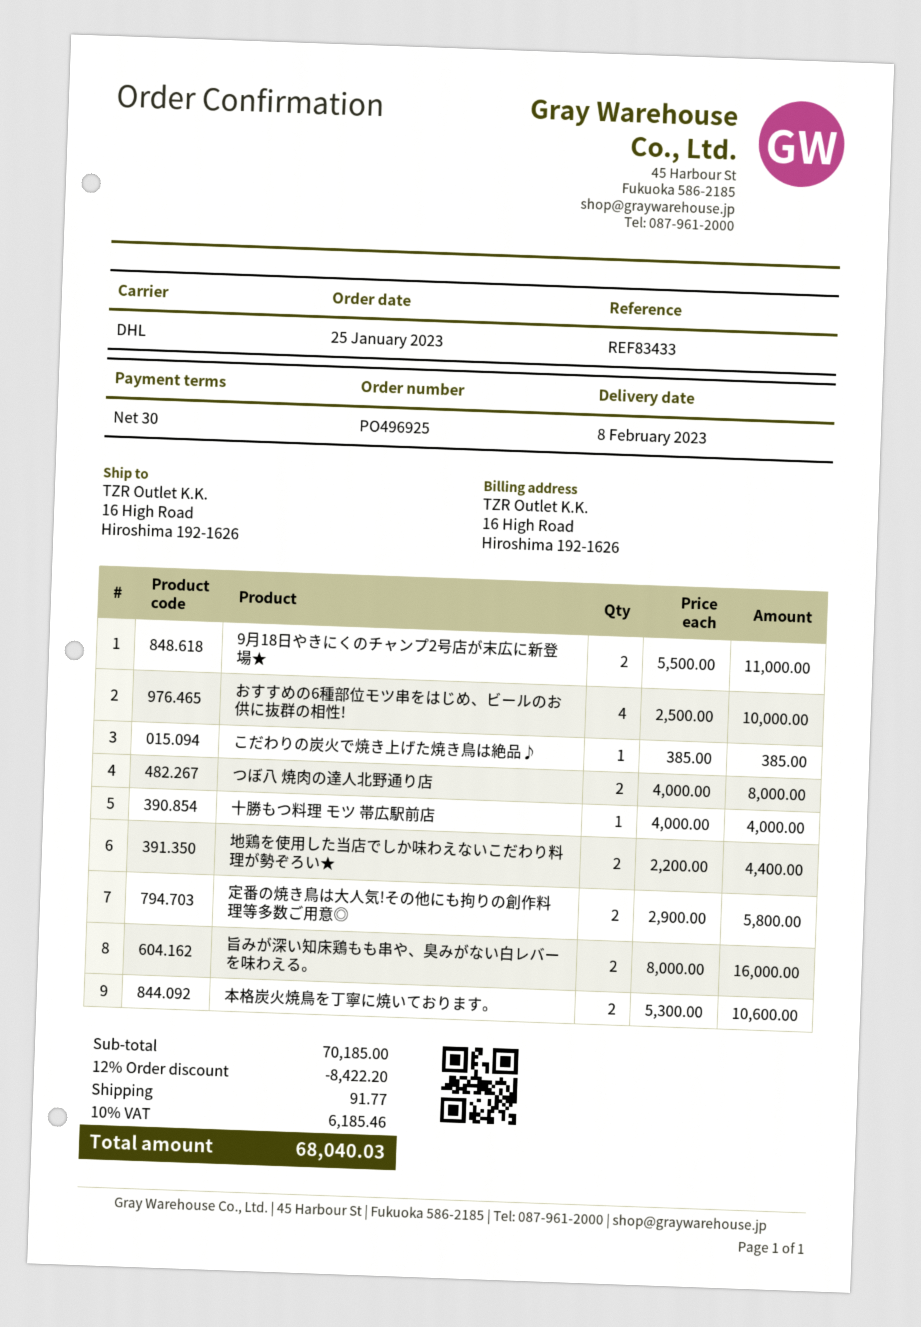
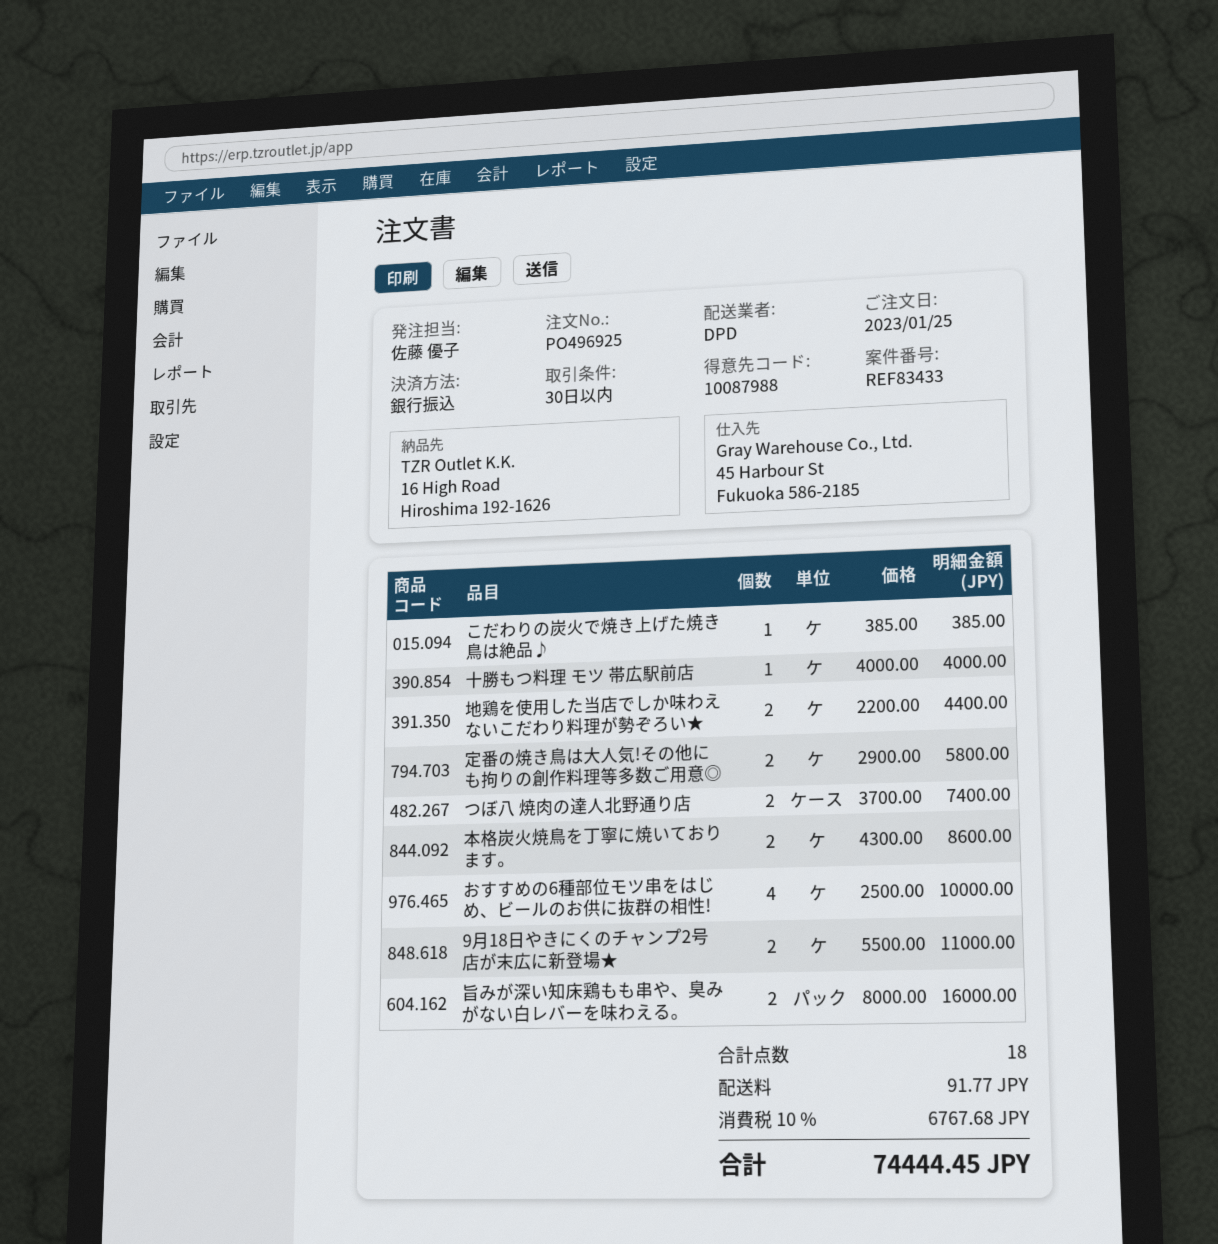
shipping method: DHL -> DPD
つぼ八 焼肉の達人北野通り店: 2 x 4000.00 = 8000.00 -> 2 x 3700.00 = 7400.00
本格炭火焼鳥を丁寧に焼いております。: 2 x 5300.00 = 10600.00 -> 2 x 4300.00 = 8600.00
discount: 12% = 8422.20 -> none
tax: 10% = 6185.46 -> 10% = 6767.68
total: 68040.03 -> 74444.45

